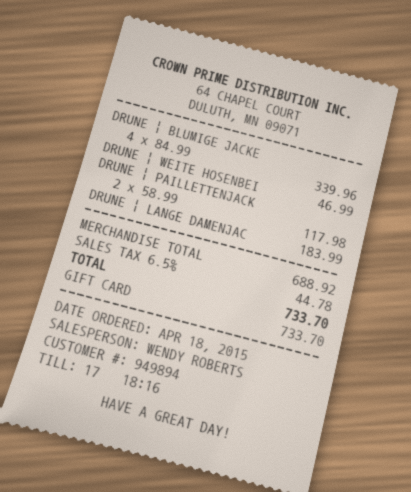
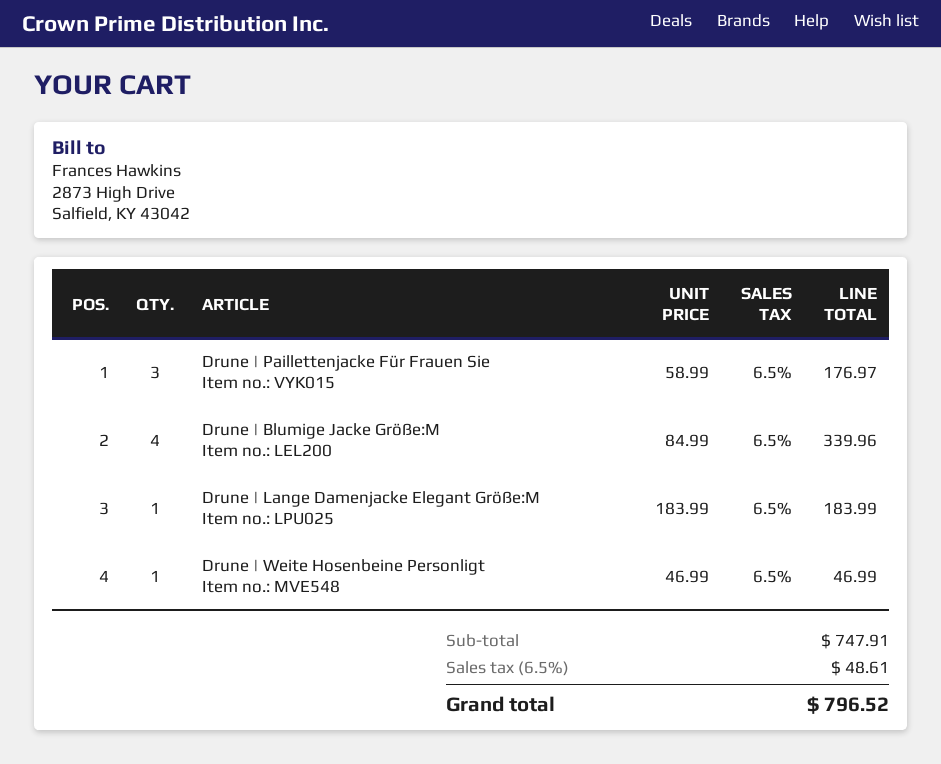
DRUNE | PAILLETTENJACK: 2 x 58.99 = 117.98 -> 3 x 58.99 = 176.97
subtotal: 688.92 -> 747.91
tax: 6.5% = 44.78 -> 6.5% = 48.61
total: 733.70 -> 796.52

